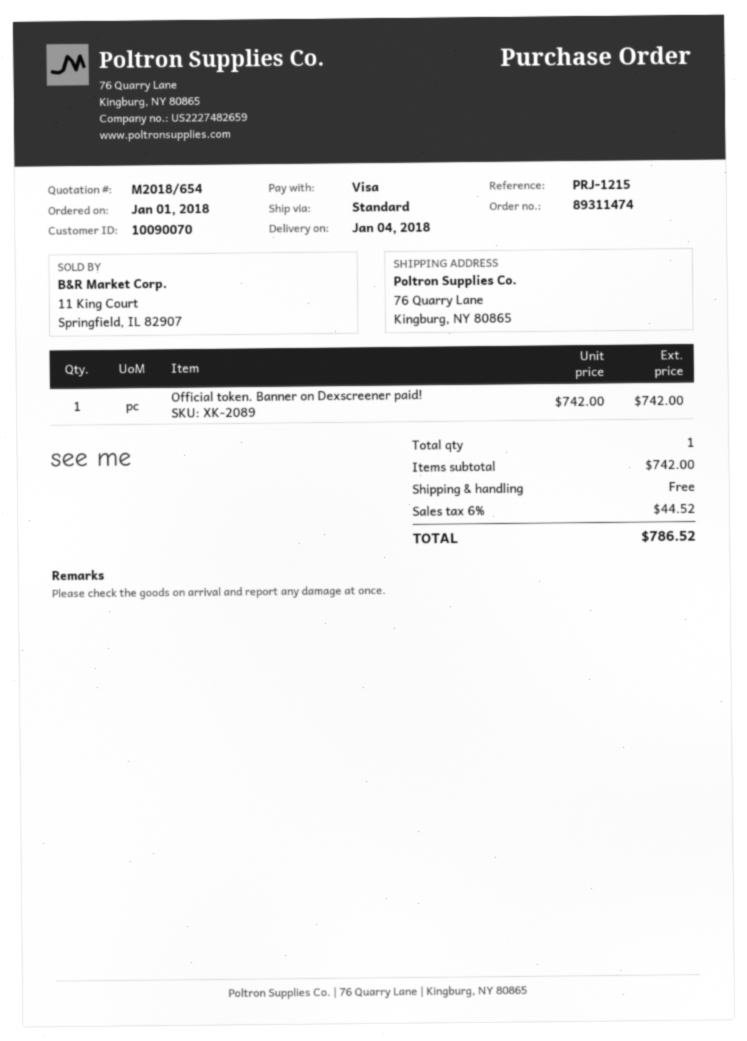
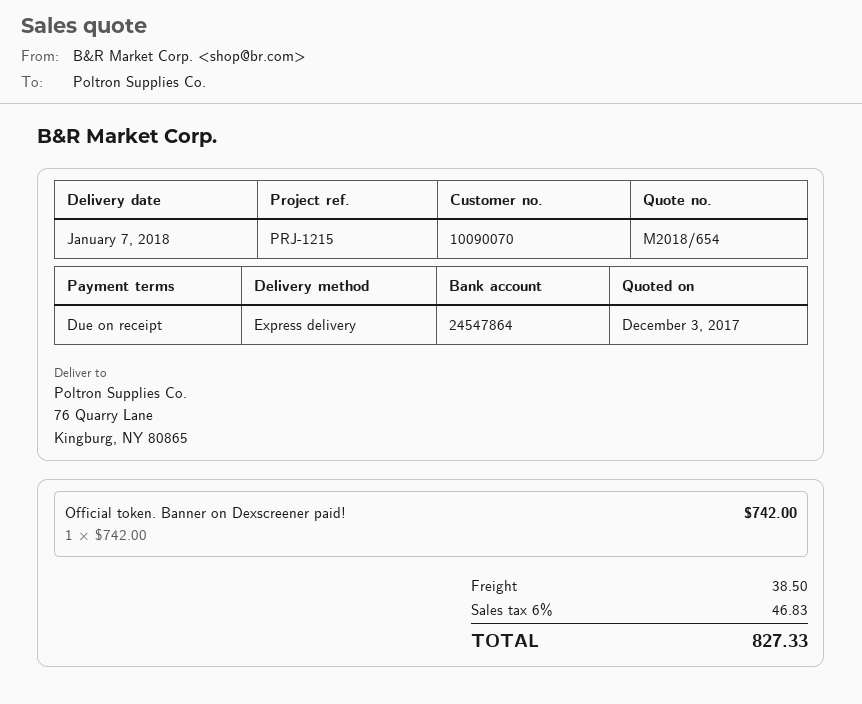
delivery date: 2018-01-04 -> 2018-01-07
shipping method: standard -> express
shipping: 0.00 -> 38.50
tax: 6% = 44.52 -> 6% = 46.83
total: 786.52 -> 827.33

